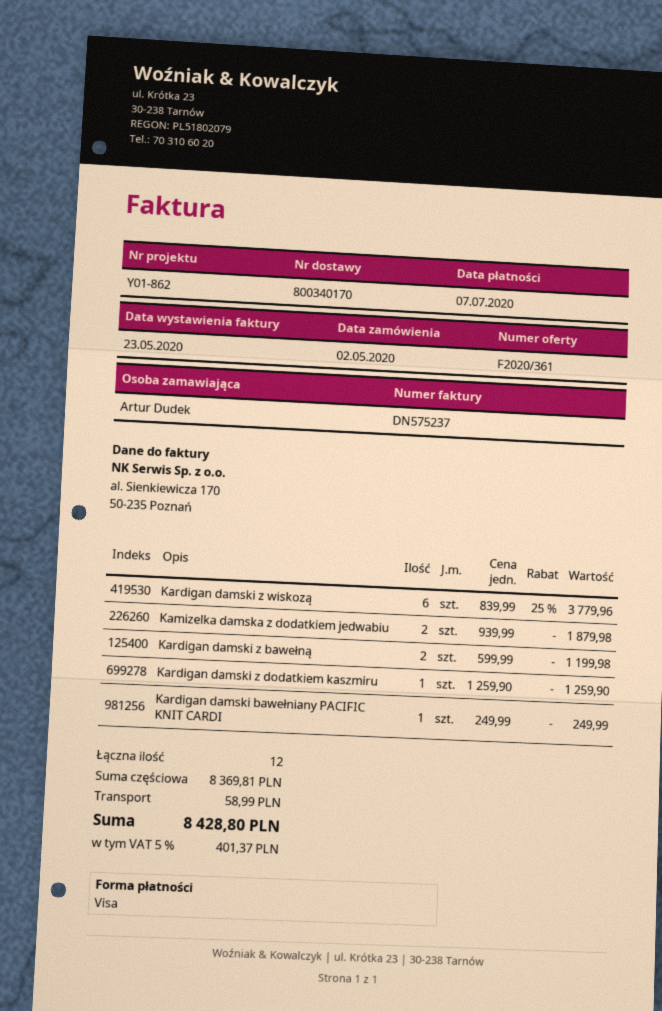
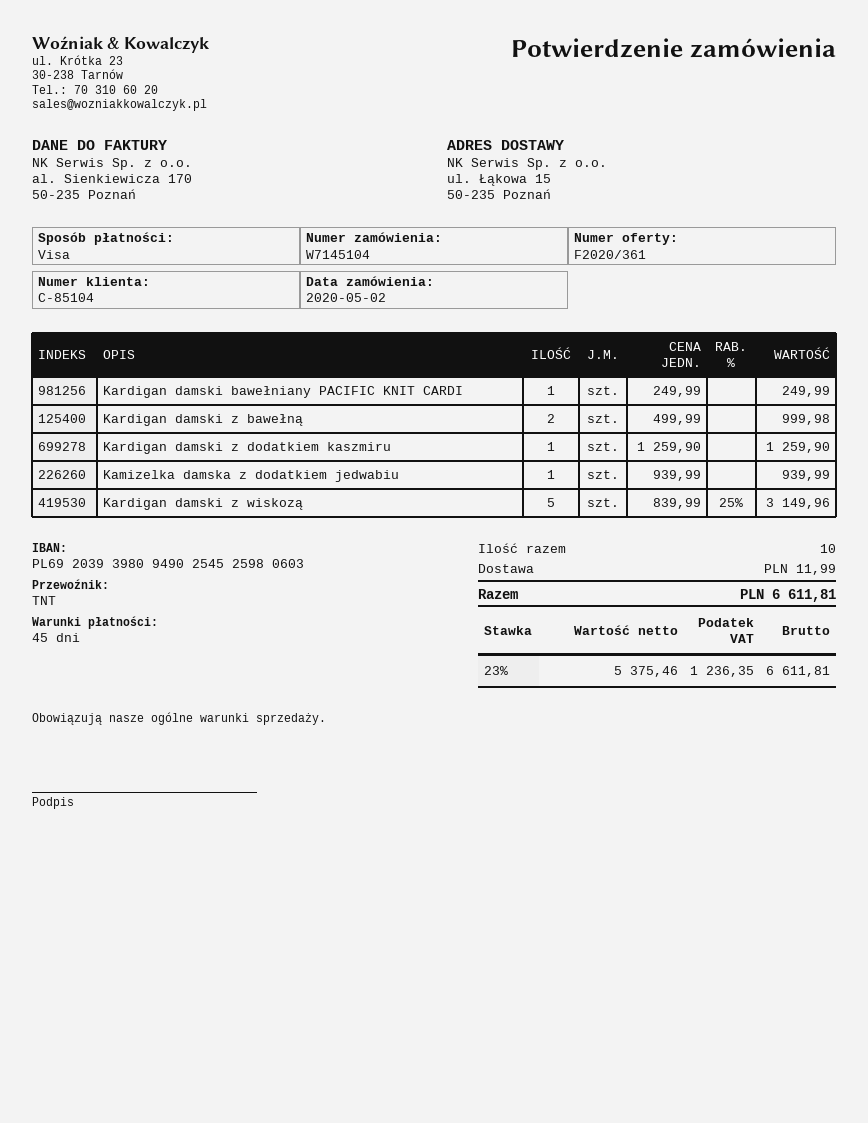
Kardigan damski z wiskozą: 6 x 839.99 - 25% = 3779.96 -> 5 x 839.99 - 25% = 3149.96
Kamizelka damska z dodatkiem jedwabiu: 2 x 939.99 = 1879.98 -> 1 x 939.99 = 939.99
Kardigan damski z bawełną: 2 x 599.99 = 1199.98 -> 2 x 499.99 = 999.98
total quantity: 12 -> 10
shipping: 58.99 -> 11.99
tax: 5% = 401.37 -> 23% = 1236.35
total: 8428.80 -> 6611.81

